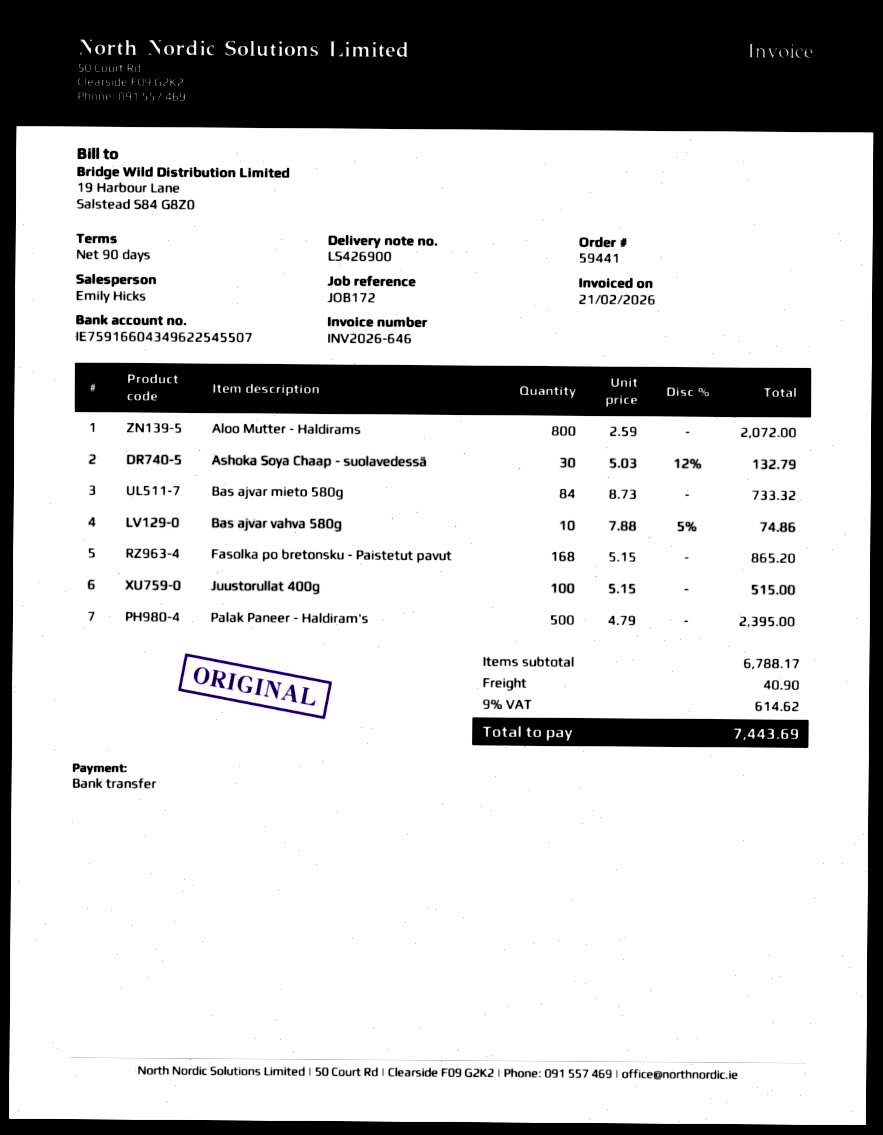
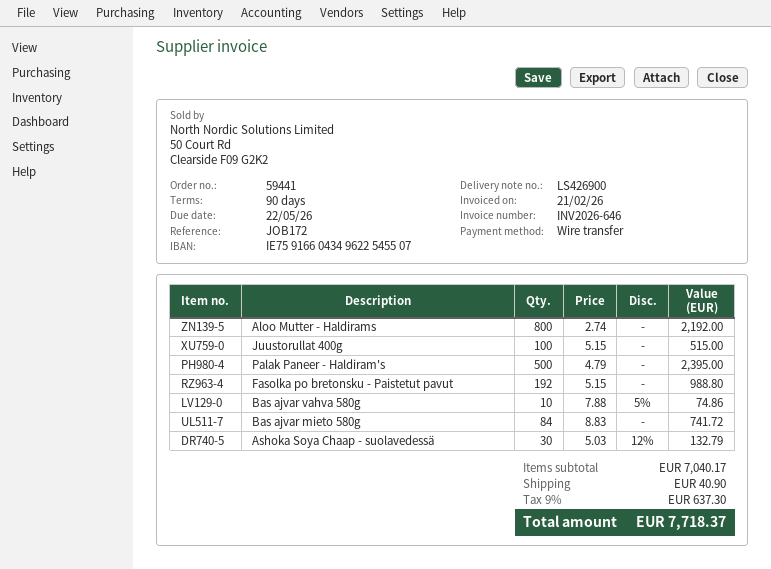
Aloo Mutter - Haldirams: 800 x 2.59 = 2072.00 -> 800 x 2.74 = 2192.00
Bas ajvar mieto 580g: 84 x 8.73 = 733.32 -> 84 x 8.83 = 741.72
Fasolka po bretonsku - Paistetut pavut: 168 x 5.15 = 865.20 -> 192 x 5.15 = 988.80
subtotal: 6788.17 -> 7040.17
tax: 9% = 614.62 -> 9% = 637.30
total: 7443.69 -> 7718.37

